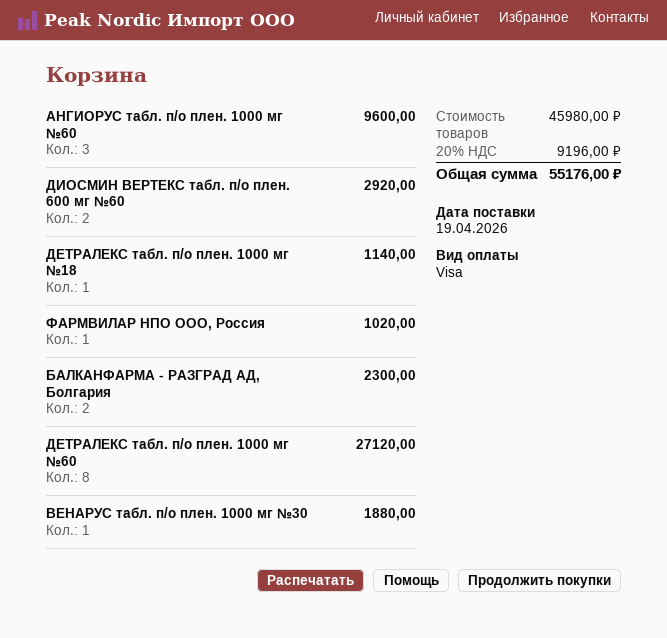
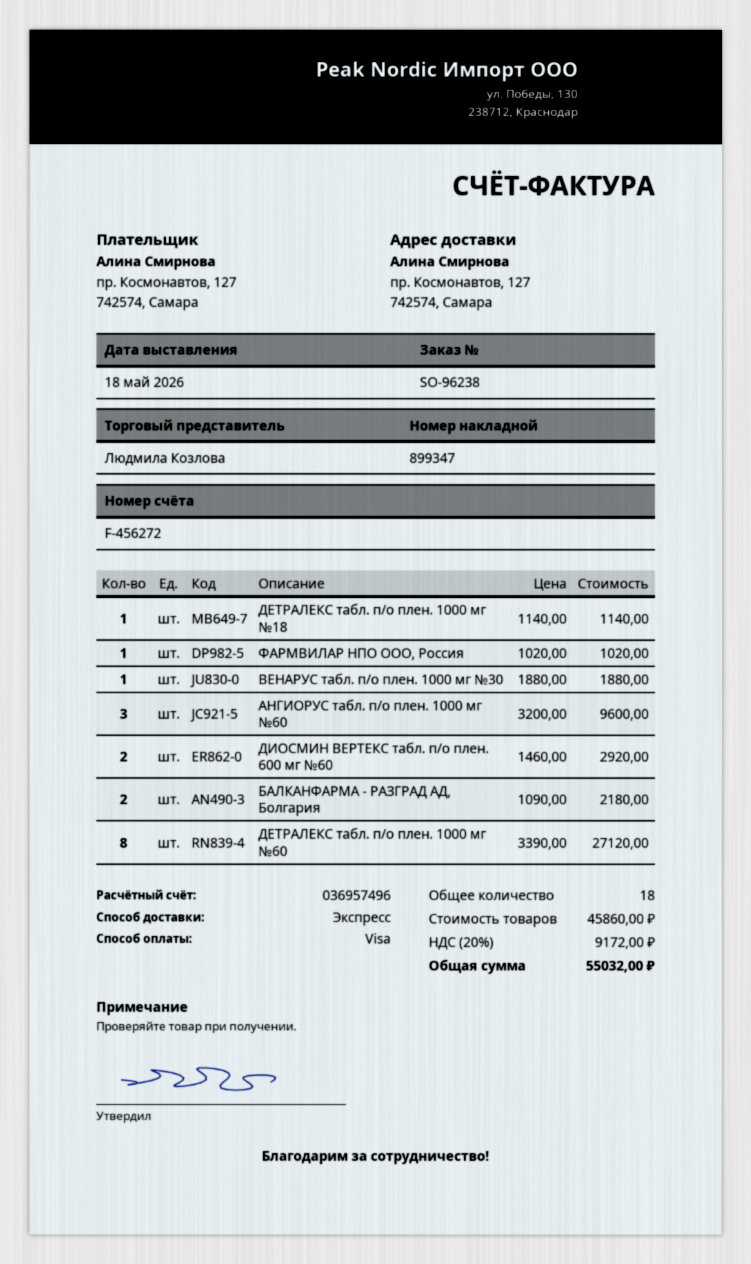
БАЛКАНФАРМА - РАЗГРАД АД, Болгария: 2 for 2300.00 -> 2 for 2180.00
subtotal: 45980.00 -> 45860.00
tax: 20% = 9196.00 -> 20% = 9172.00
total: 55176.00 -> 55032.00

